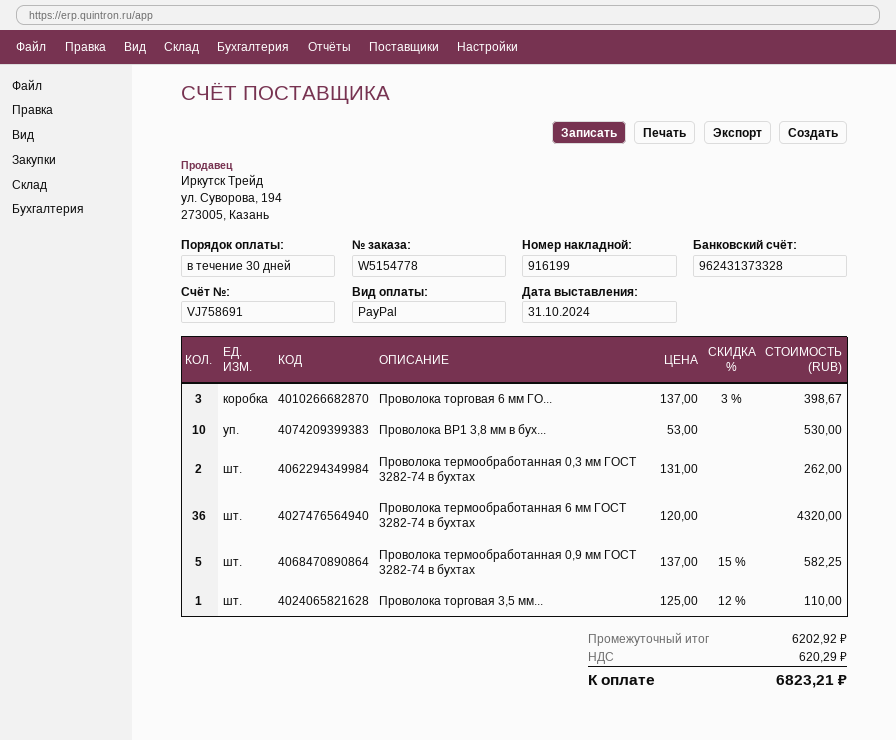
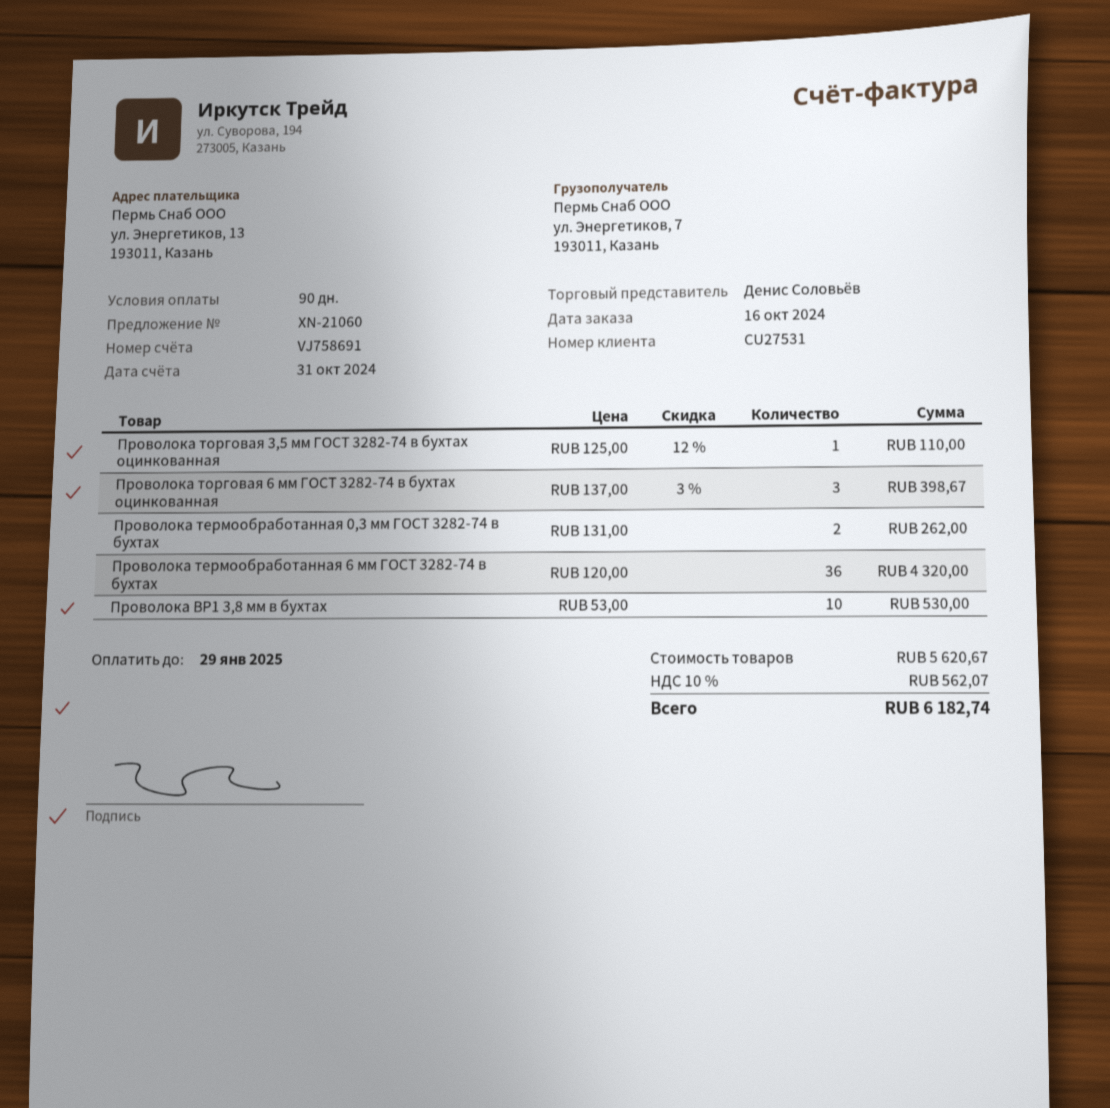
payment terms: 30 days -> 90 days
Проволока термообработанная 0,9 мм ГОСТ 3282-74 в бухтах: 5 x 137.00 - 15% = 582.25 -> none
subtotal: 6202.92 -> 5620.67
tax: 620.29 -> 562.07
total: 6823.21 -> 6182.74

